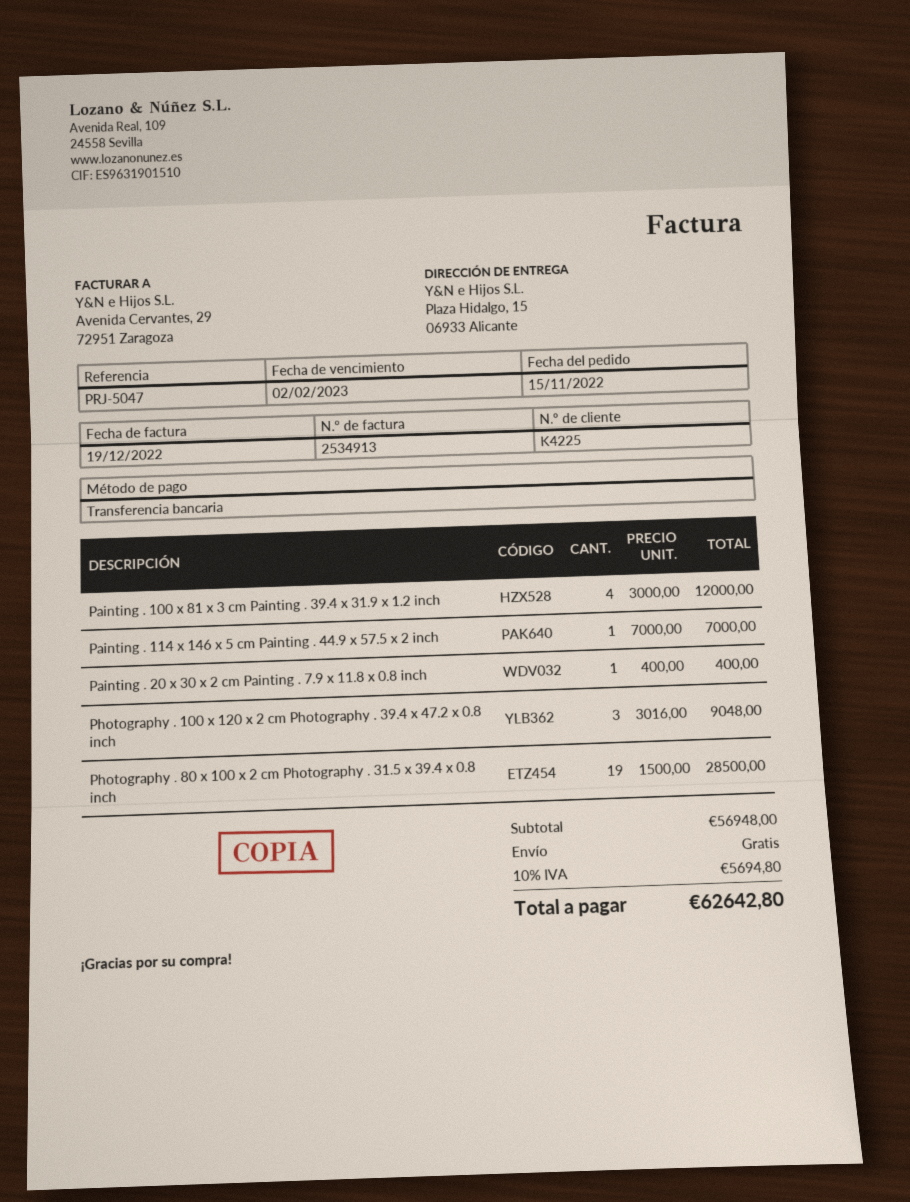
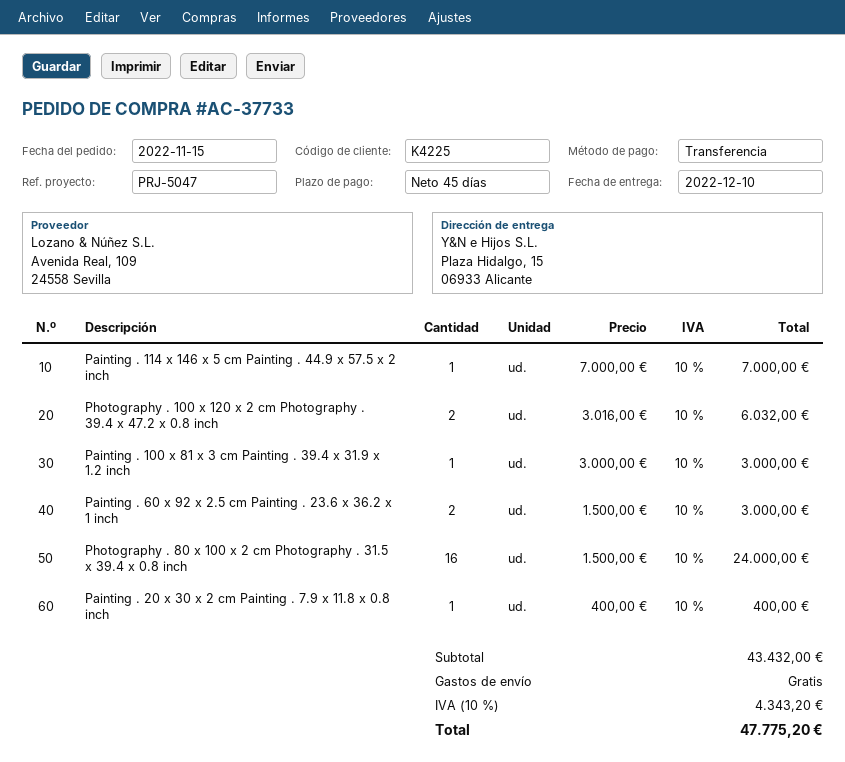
Painting . 100 x 81 x 3 cm Painting . 39.4 x 31.9 x 1.2 inch: 4 x 3000.00 = 12000.00 -> 1 x 3000.00 = 3000.00
Photography . 100 x 120 x 2 cm Photography . 39.4 x 47.2 x 0.8 inch: 3 x 3016.00 = 9048.00 -> 2 x 3016.00 = 6032.00
Photography . 80 x 100 x 2 cm Photography . 31.5 x 39.4 x 0.8 inch: 19 x 1500.00 = 28500.00 -> 16 x 1500.00 = 24000.00
Painting . 60 x 92 x 2.5 cm Painting . 23.6 x 36.2 x 1 inch: none -> 2 x 1500.00 = 3000.00
subtotal: 56948.00 -> 43432.00
tax: 10% = 5694.80 -> 10% = 4343.20
total: 62642.80 -> 47775.20

